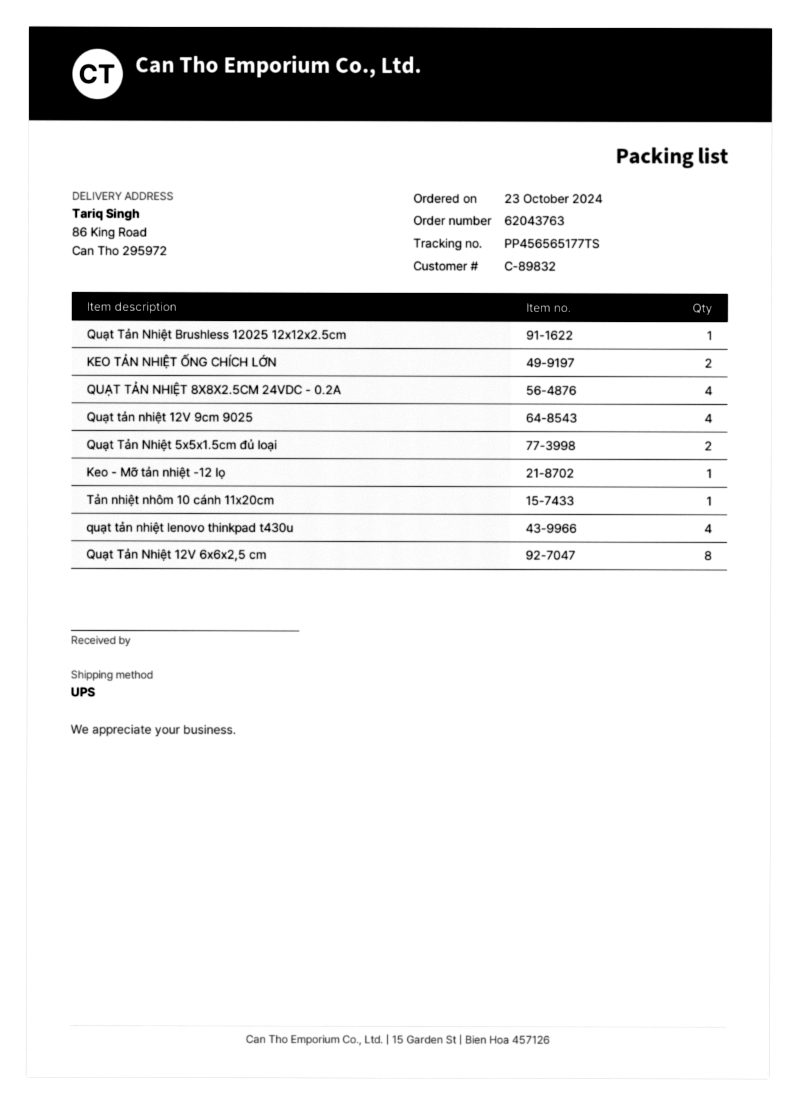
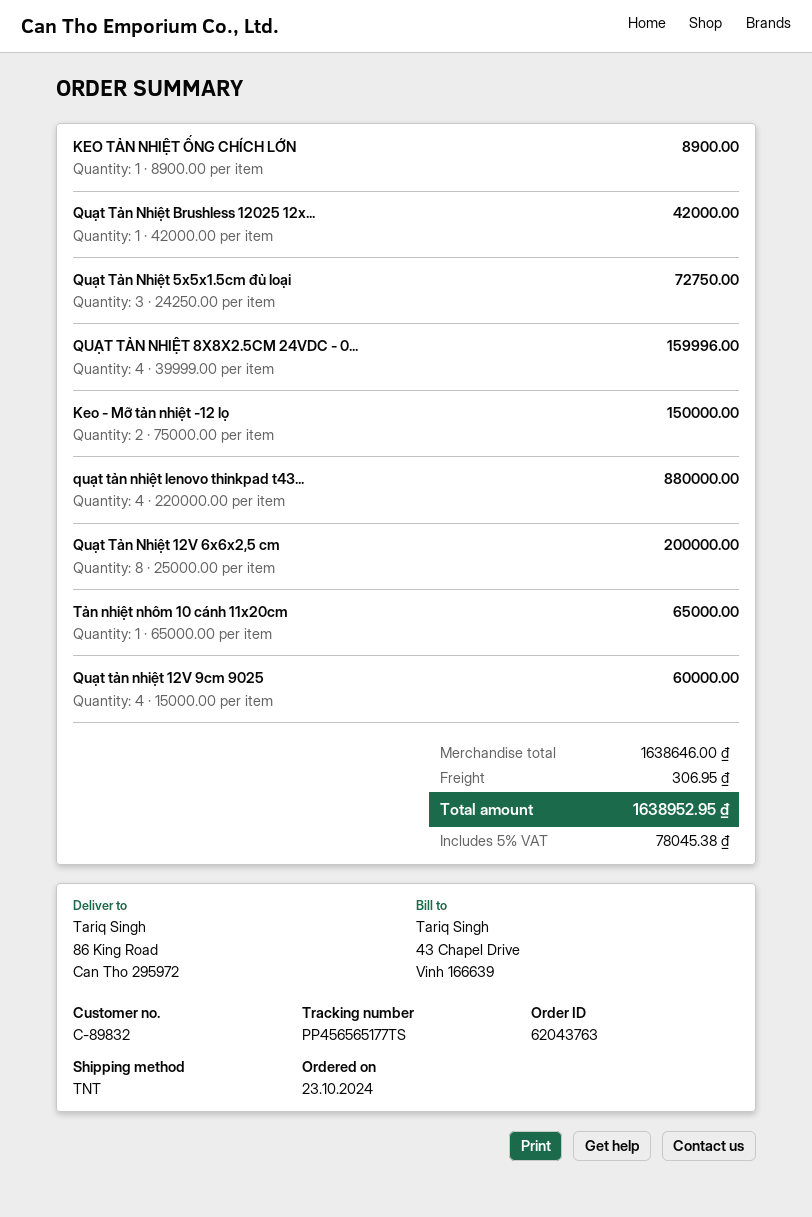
shipping method: UPS -> TNT
KEO TẢN NHIỆT ỐNG CHÍCH LỚN: 2 -> 1
Quạt Tản Nhiệt 5x5x1.5cm đủ loại: 2 -> 3
Keo - Mỡ tản nhiệt -12 lọ: 1 -> 2

